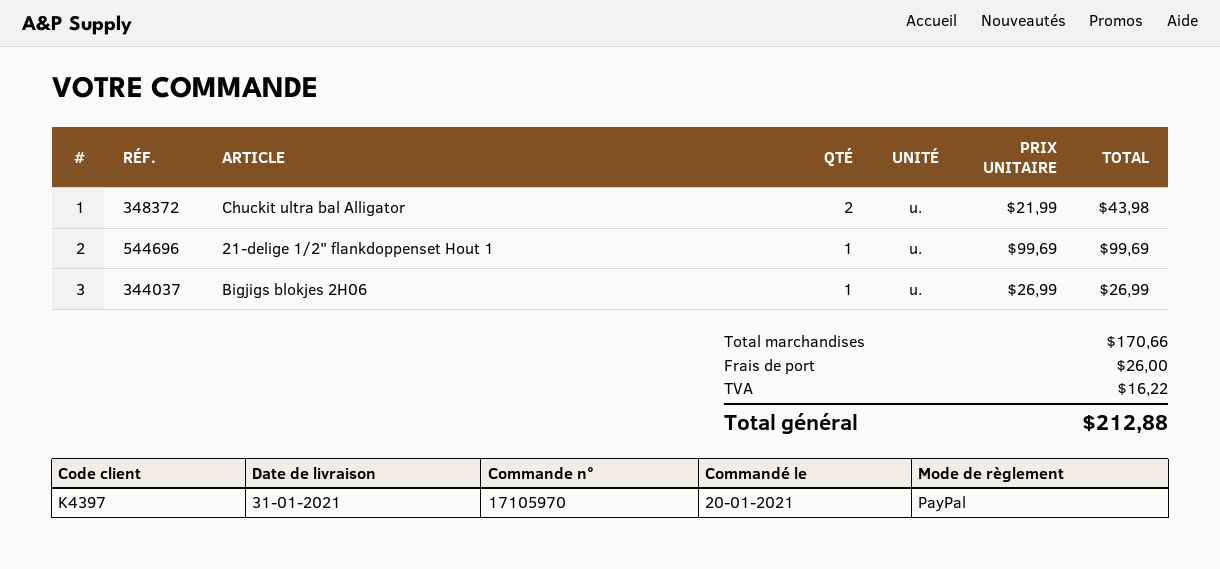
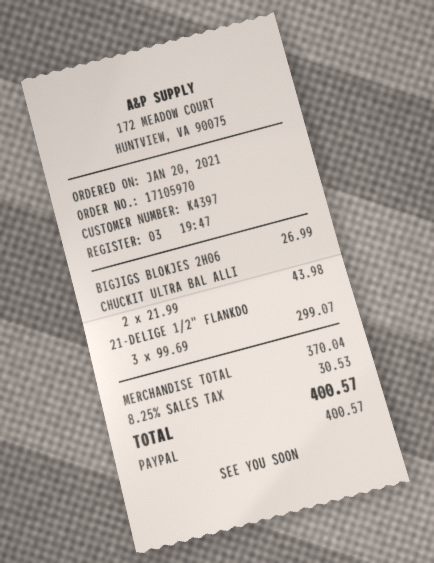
21-delige 1/2" flankdoppenset Hout 1: 1 x 99.69 = 99.69 -> 3 x 99.69 = 299.07
subtotal: 170.66 -> 370.04
shipping: 26.00 -> none
tax: 16.22 -> 30.53
total: 212.88 -> 400.57

